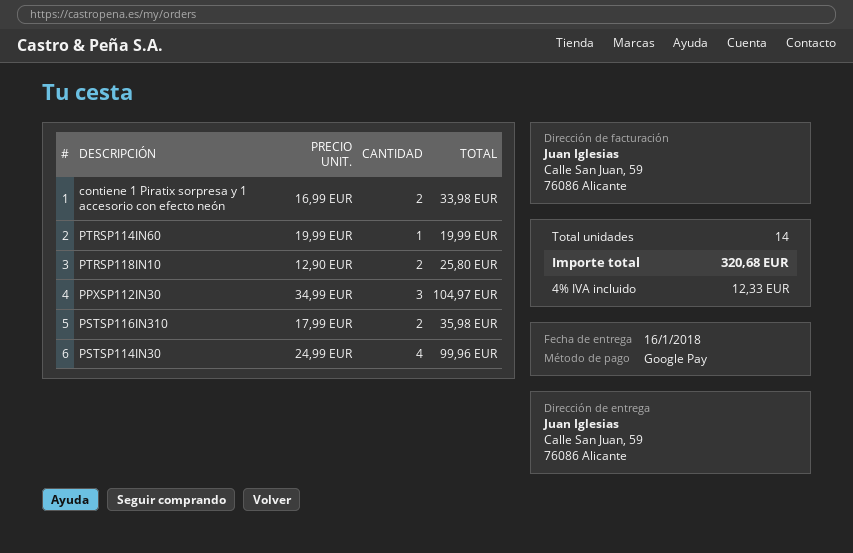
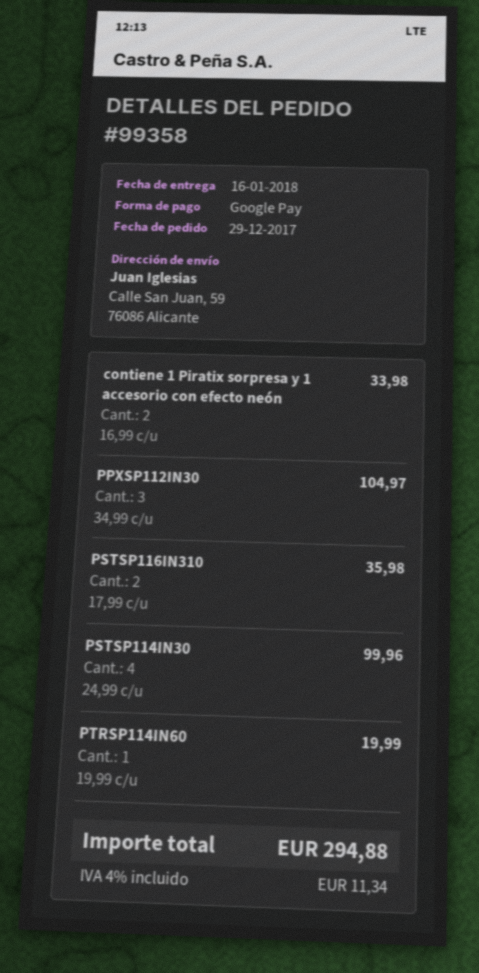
PTRSP118IN10: 2 x 12.90 = 25.80 -> none
tax: 4% = 12.33 -> 4% = 11.34
total: 320.68 -> 294.88

